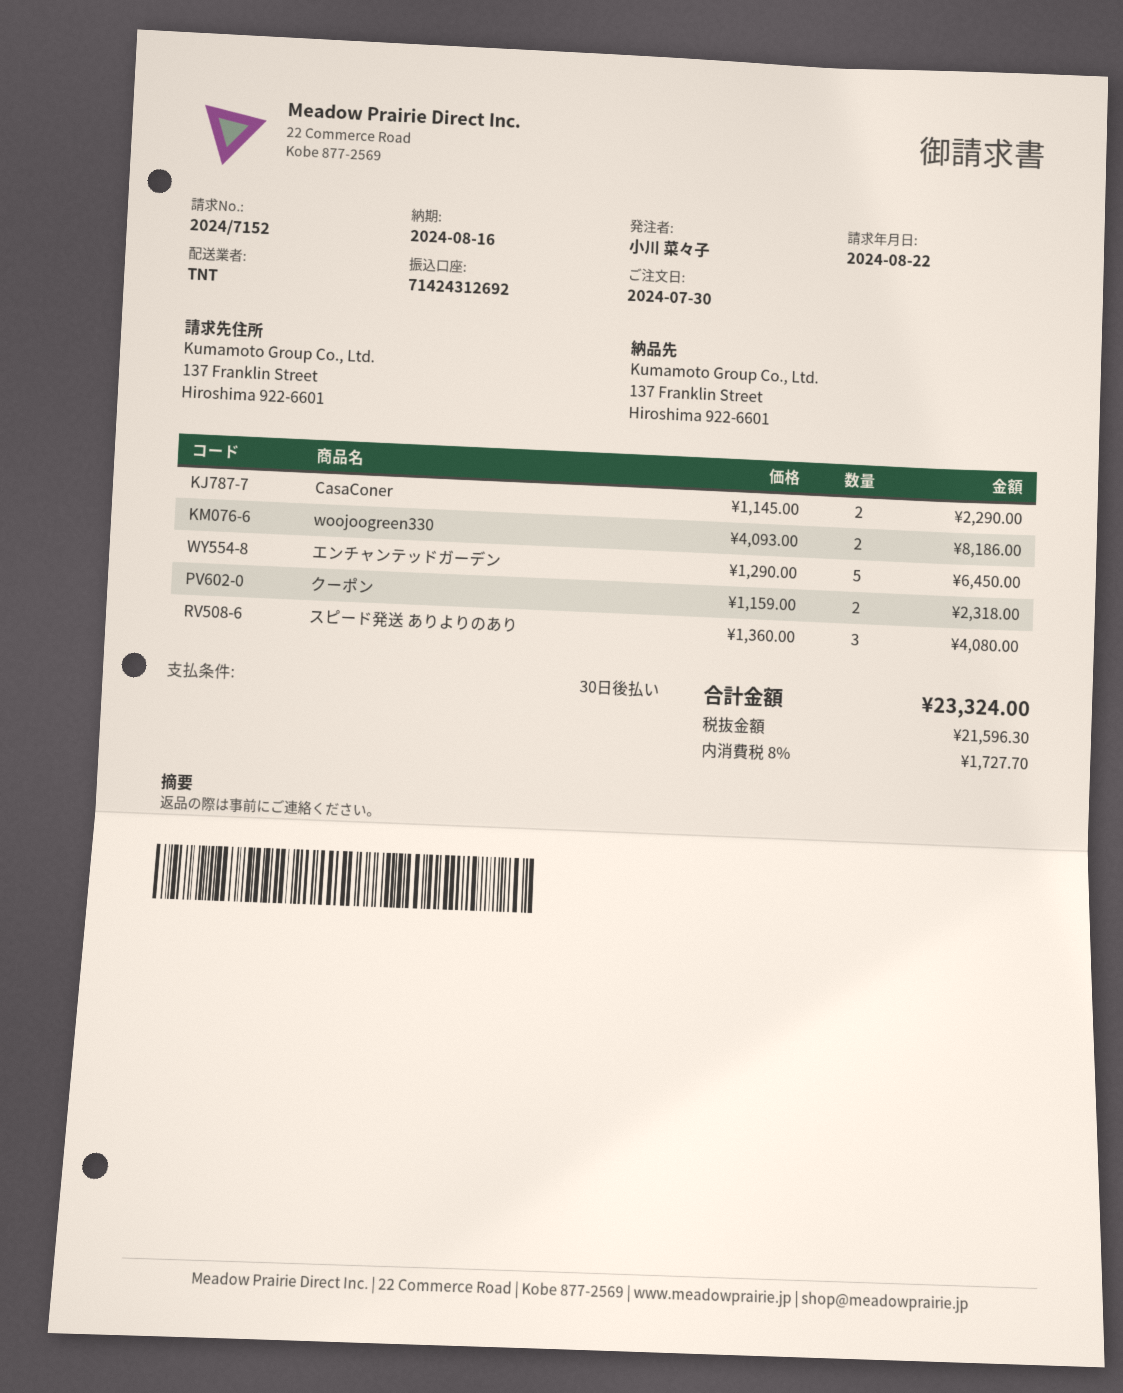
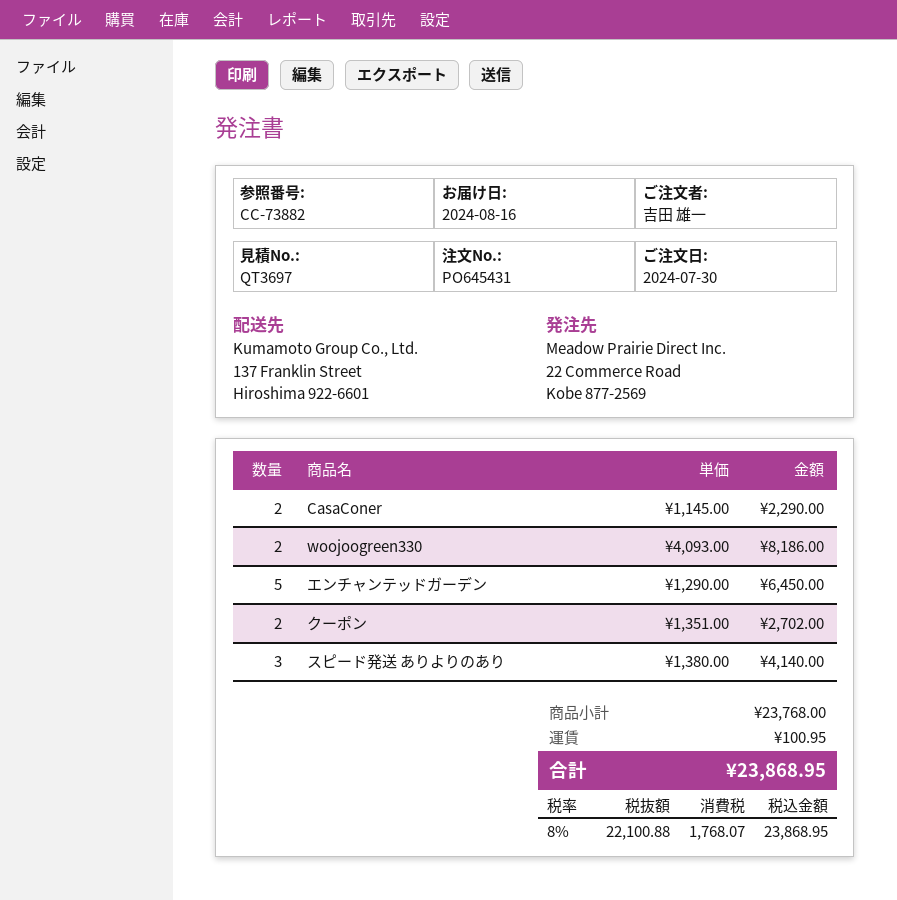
ordered by: 小川 菜々子 -> 吉田 雄一
クーポン: 2 x 1159.00 = 2318.00 -> 2 x 1351.00 = 2702.00
スピード発送 ありよりのあり: 3 x 1360.00 = 4080.00 -> 3 x 1380.00 = 4140.00
shipping: none -> 100.95
net: 21596.30 -> 22100.88
tax: 8% = 1727.70 -> 8% = 1768.07
total: 23324.00 -> 23868.95

